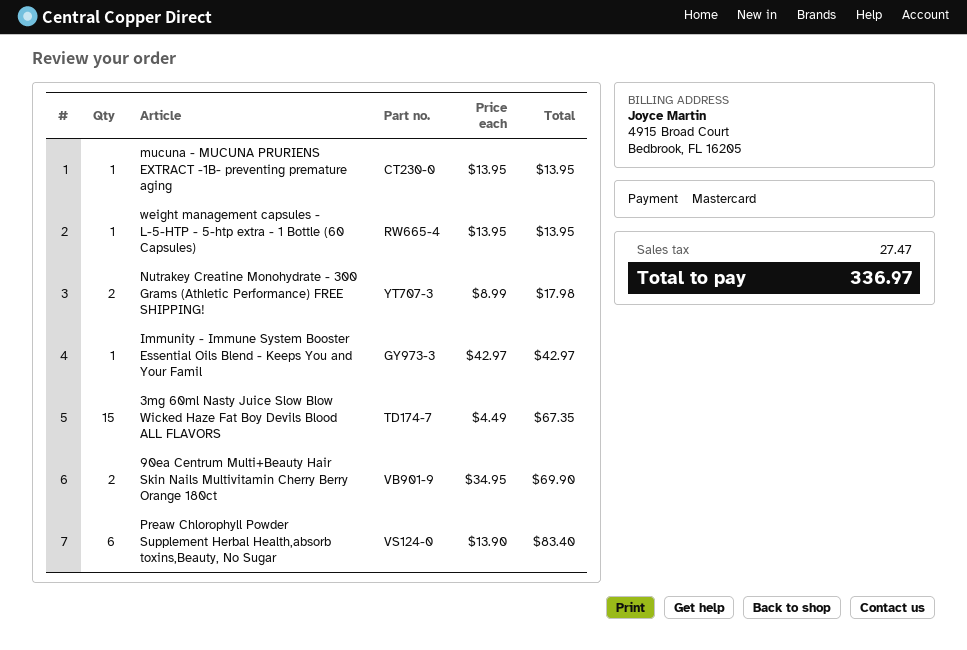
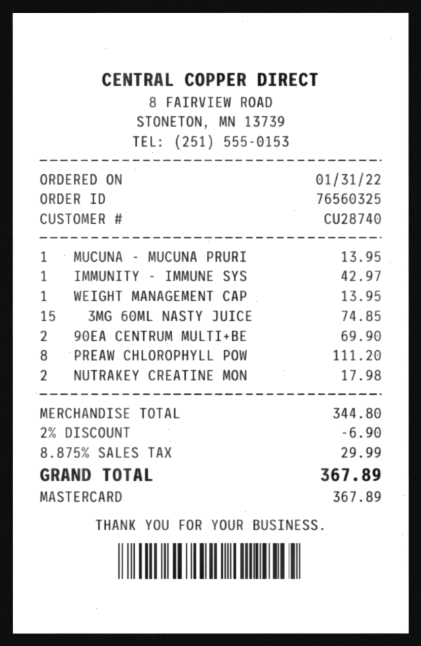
3mg 60ml Nasty Juice Slow Blow Wicked Haze Fat Boy Devils Blood ALL FLAVORS: 15 for 67.35 -> 15 for 74.85
Preaw Chlorophyll Powder Supplement Herbal Health,absorb toxins,Beauty, No Sugar: 6 for 83.40 -> 8 for 111.20
discount: none -> 2% = 6.90
tax: 27.47 -> 29.99
total: 336.97 -> 367.89

